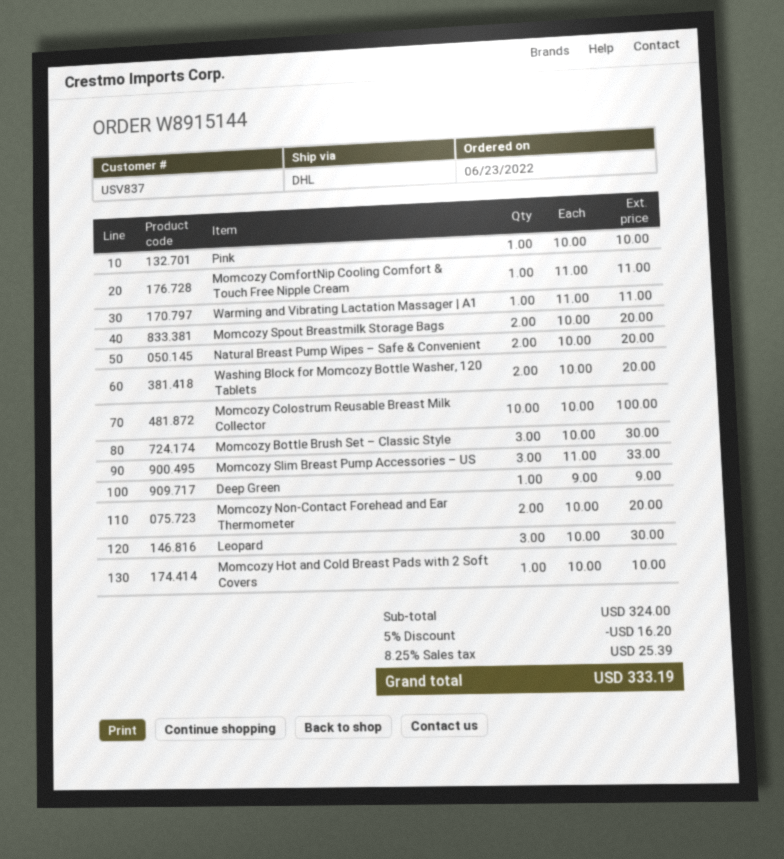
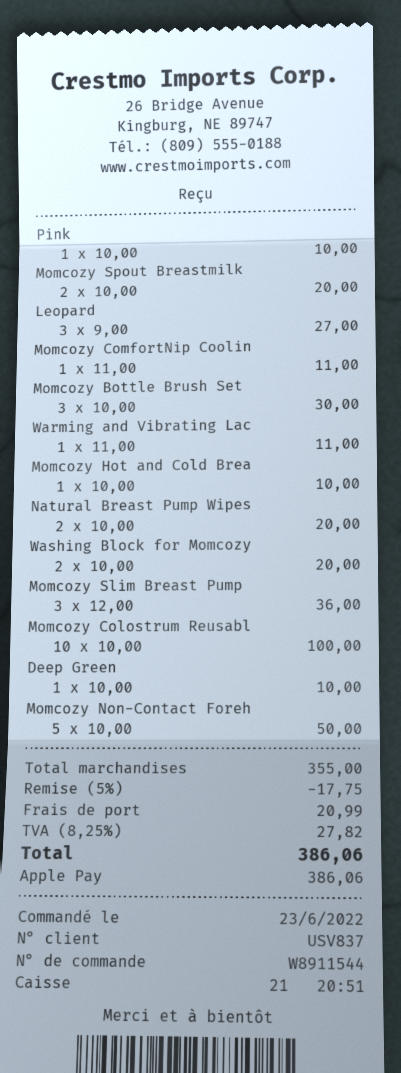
order number: W8915144 -> W8911544
Momcozy Slim Breast Pump Accessories – US: 3 x 11.00 = 33.00 -> 3 x 12.00 = 36.00
Deep Green: 1 x 9.00 = 9.00 -> 1 x 10.00 = 10.00
Momcozy Non-Contact Forehead and Ear Thermometer: 2 x 10.00 = 20.00 -> 5 x 10.00 = 50.00
Leopard: 3 x 10.00 = 30.00 -> 3 x 9.00 = 27.00
subtotal: 324.00 -> 355.00
discount: 5% = 16.20 -> 5% = 17.75
shipping: none -> 20.99
tax: 8.25% = 25.39 -> 8.25% = 27.82
total: 333.19 -> 386.06

